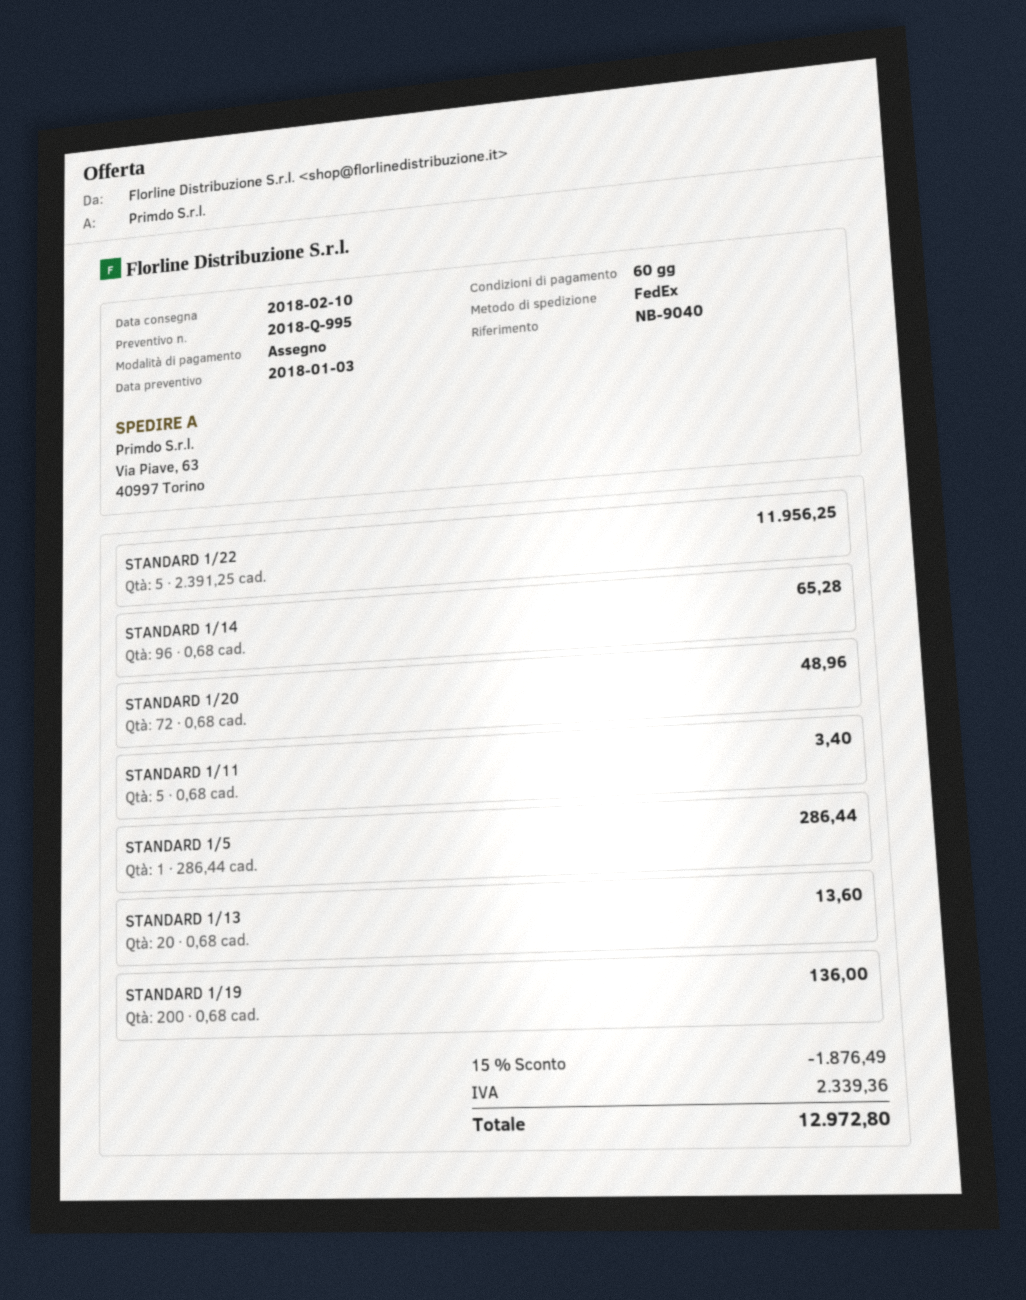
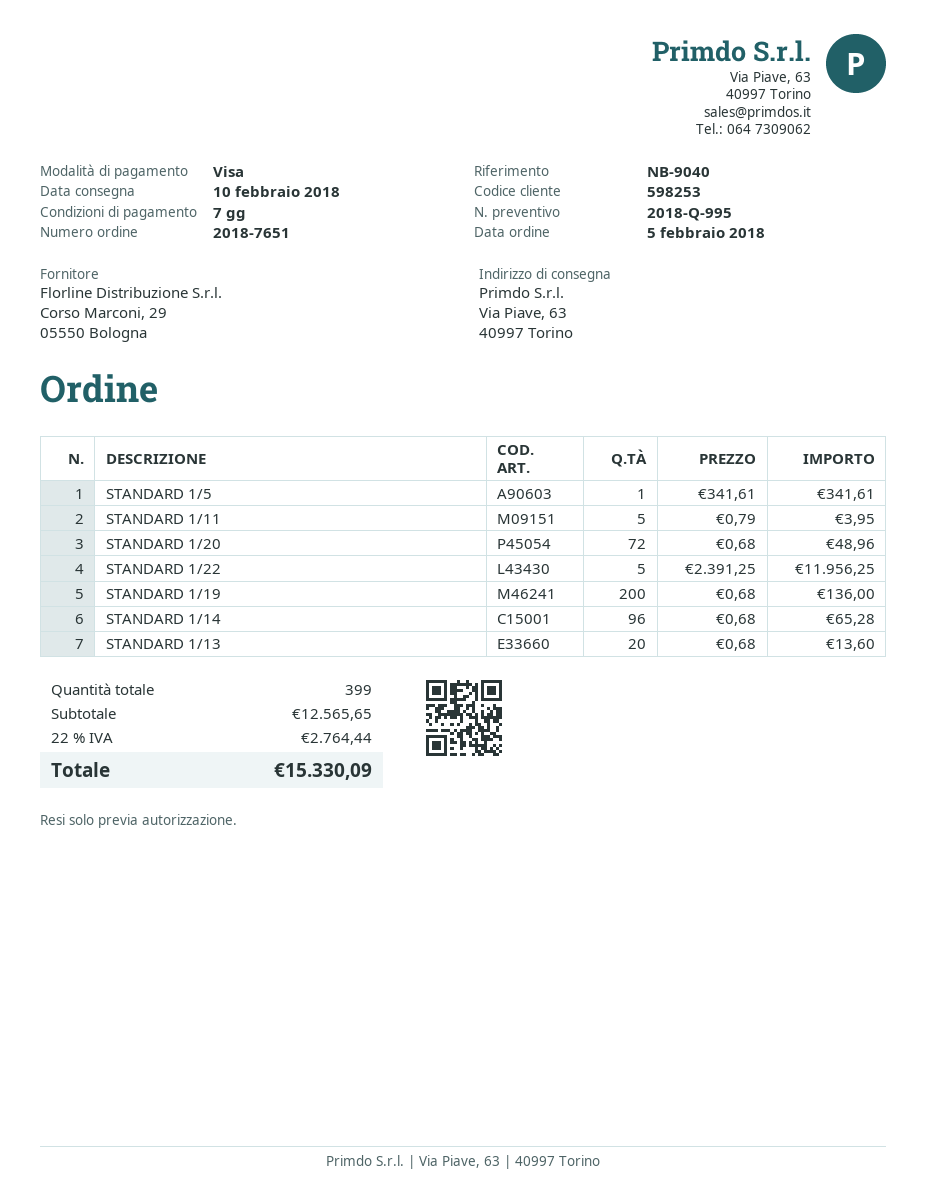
payment terms: 60 days -> 7 days
payment method: cheque -> Visa
STANDARD 1/11: 5 x 0.68 = 3.40 -> 5 x 0.79 = 3.95
STANDARD 1/5: 1 x 286.44 = 286.44 -> 1 x 341.61 = 341.61
discount: 15% = 1876.49 -> none
tax: 2339.36 -> 2764.44
total: 12972.80 -> 15330.09

